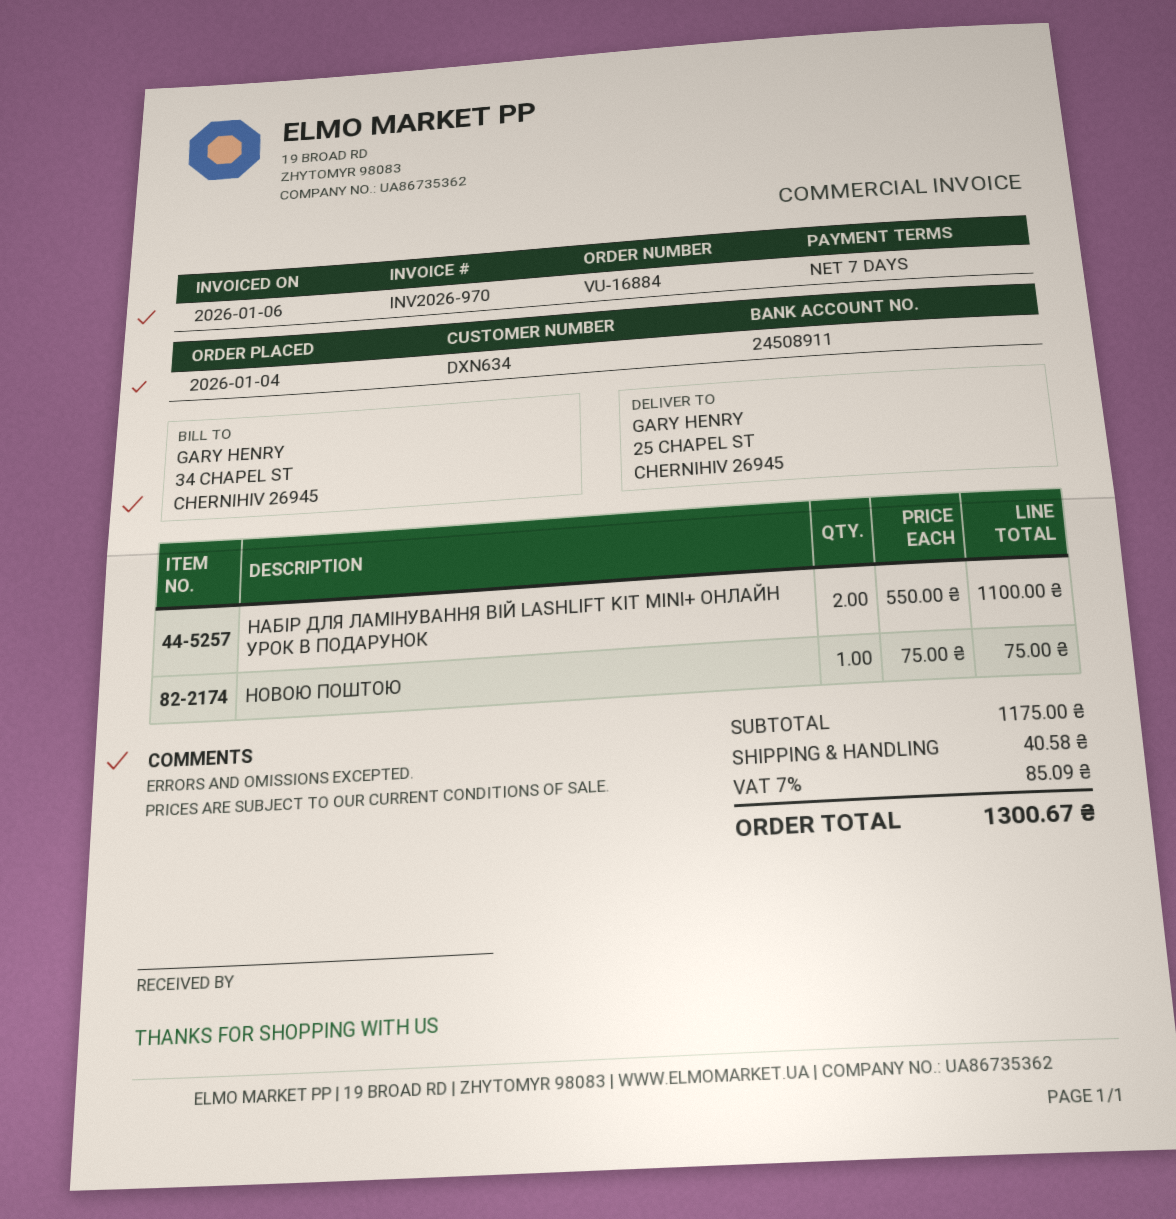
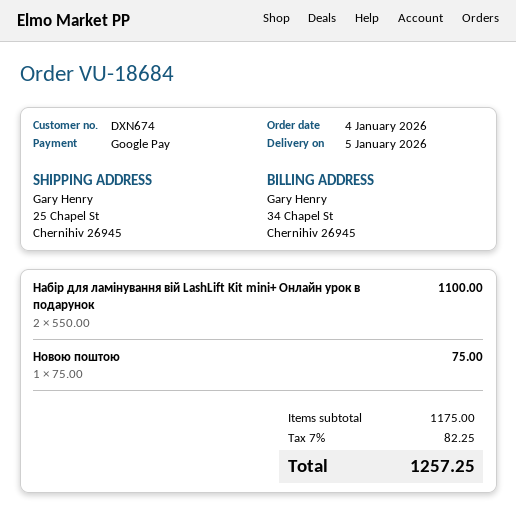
order number: VU-16884 -> VU-18684
customer number: DXN634 -> DXN674
shipping: 40.58 -> none
tax: 7% = 85.09 -> 7% = 82.25
total: 1300.67 -> 1257.25

